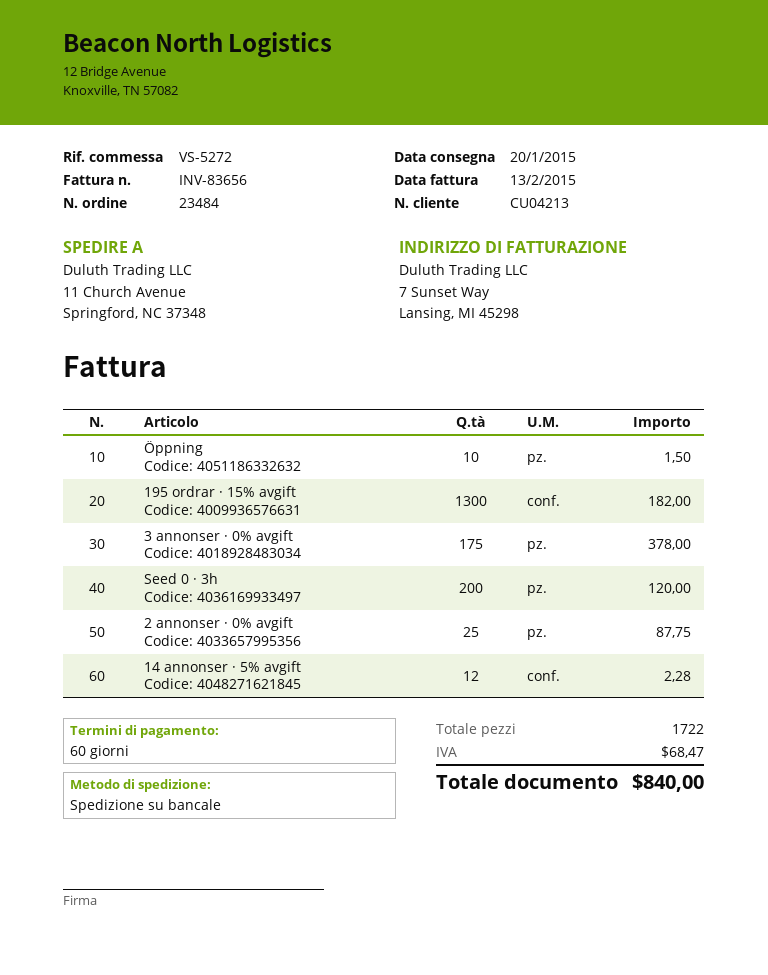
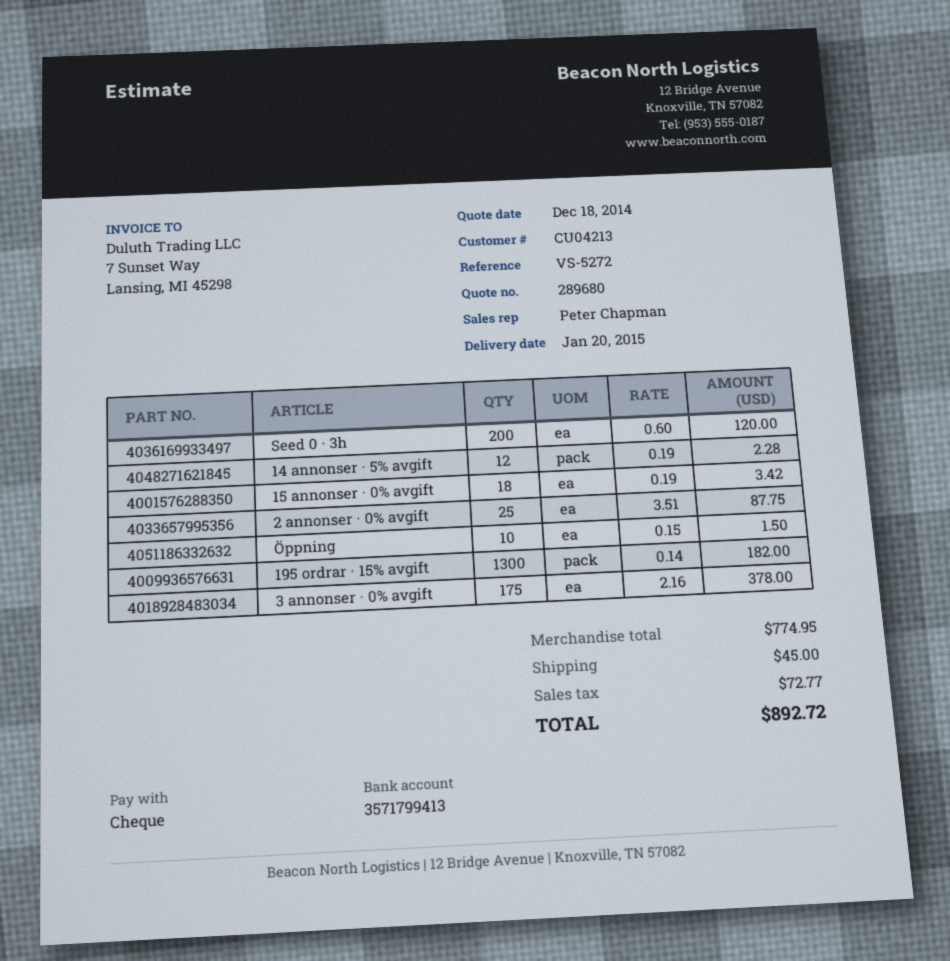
15 annonser · 0% avgift: none -> 18 for 3.42
shipping: none -> 45.00
tax: 68.47 -> 72.77
total: 840.00 -> 892.72

